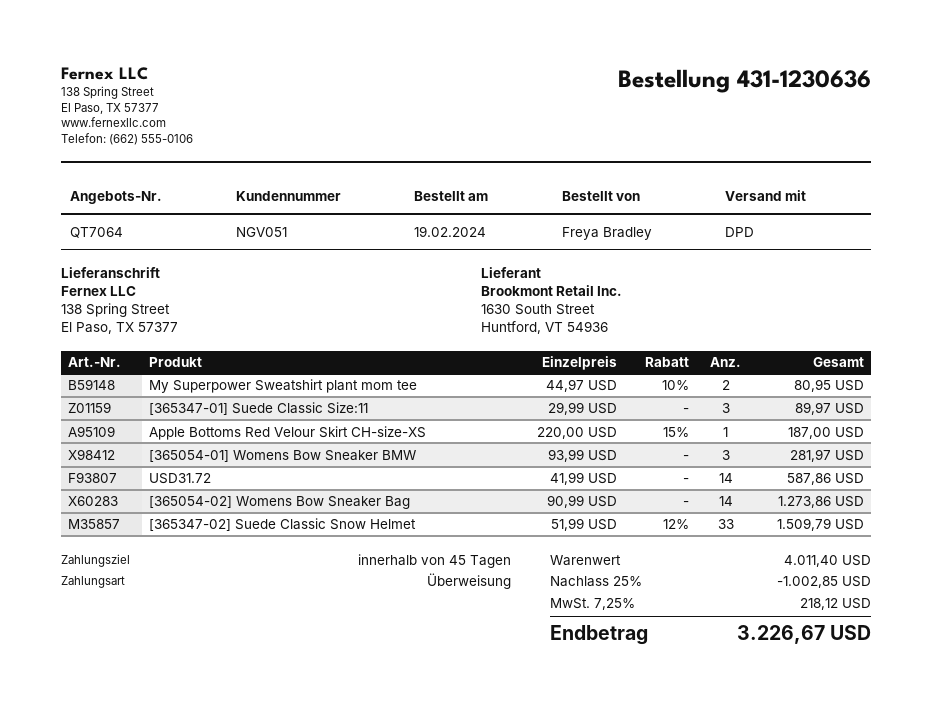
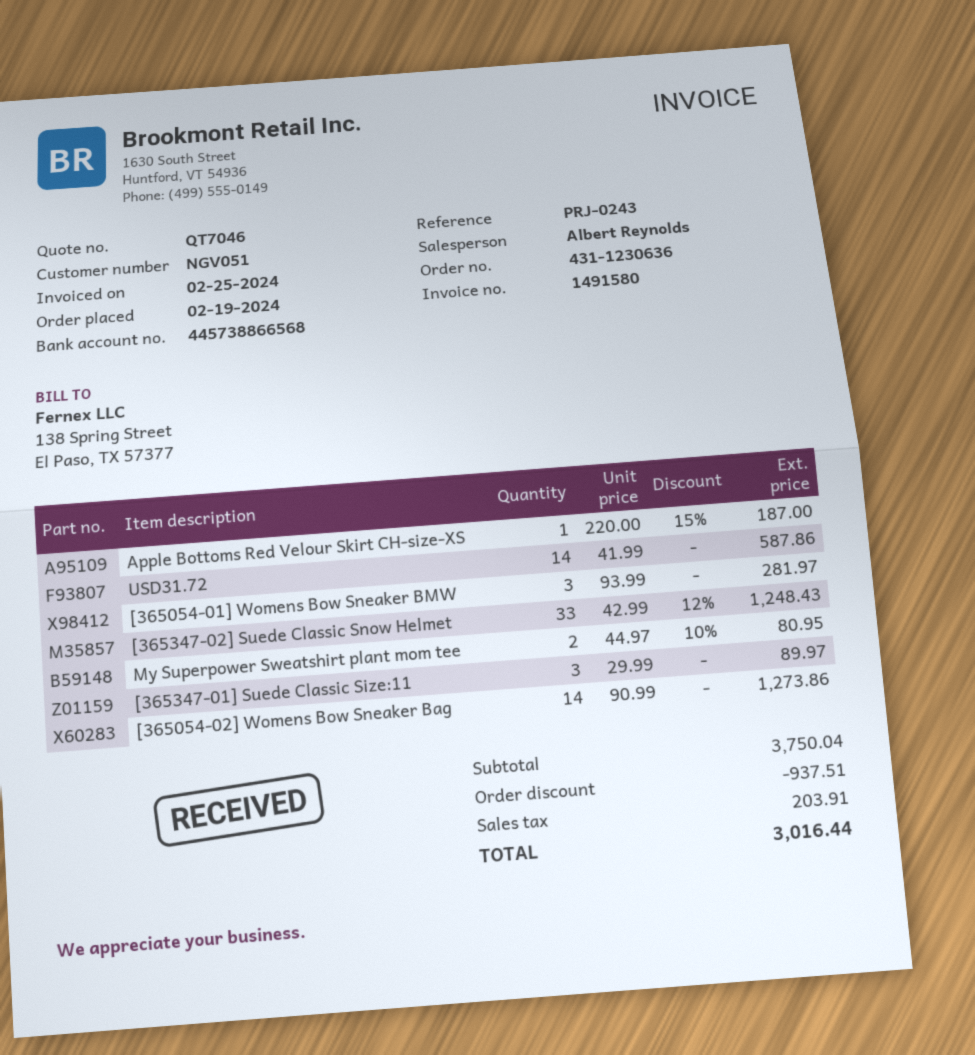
quote number: QT7064 -> QT7046
[365347-02] Suede Classic Snow Helmet: 33 x 51.99 - 12% = 1509.79 -> 33 x 42.99 - 12% = 1248.43
subtotal: 4011.40 -> 3750.04
discount: 1002.85 -> 937.51
tax: 218.12 -> 203.91
total: 3226.67 -> 3016.44

